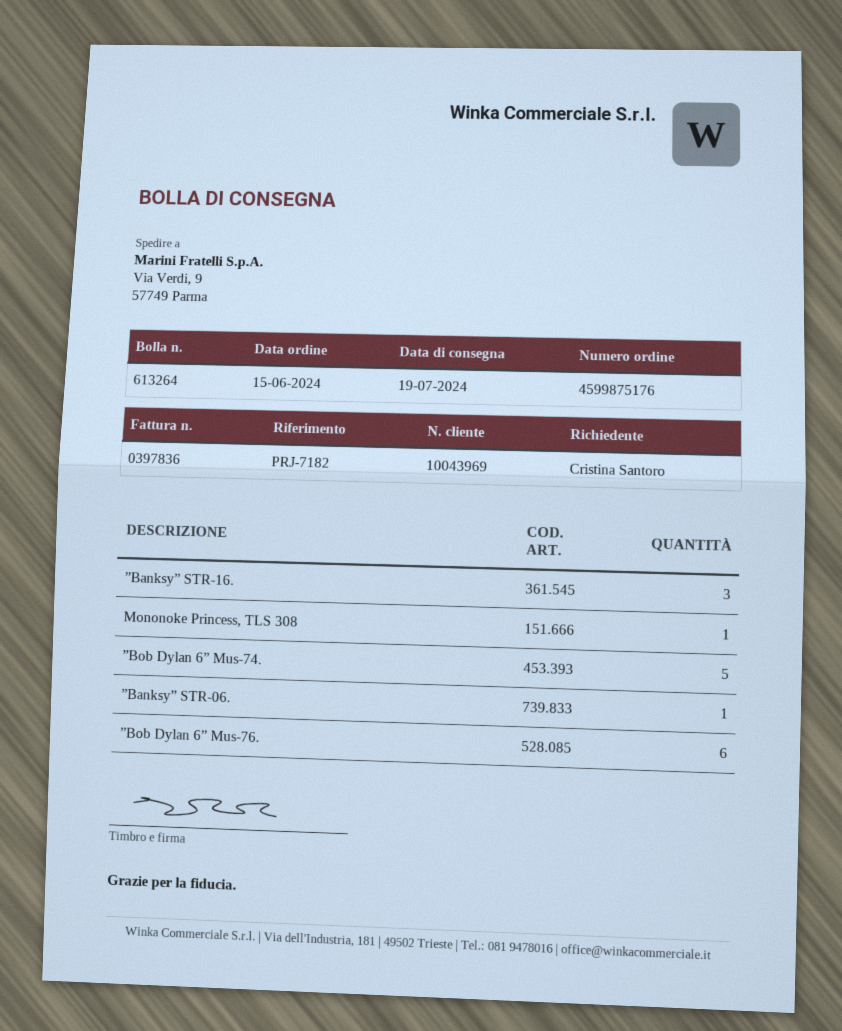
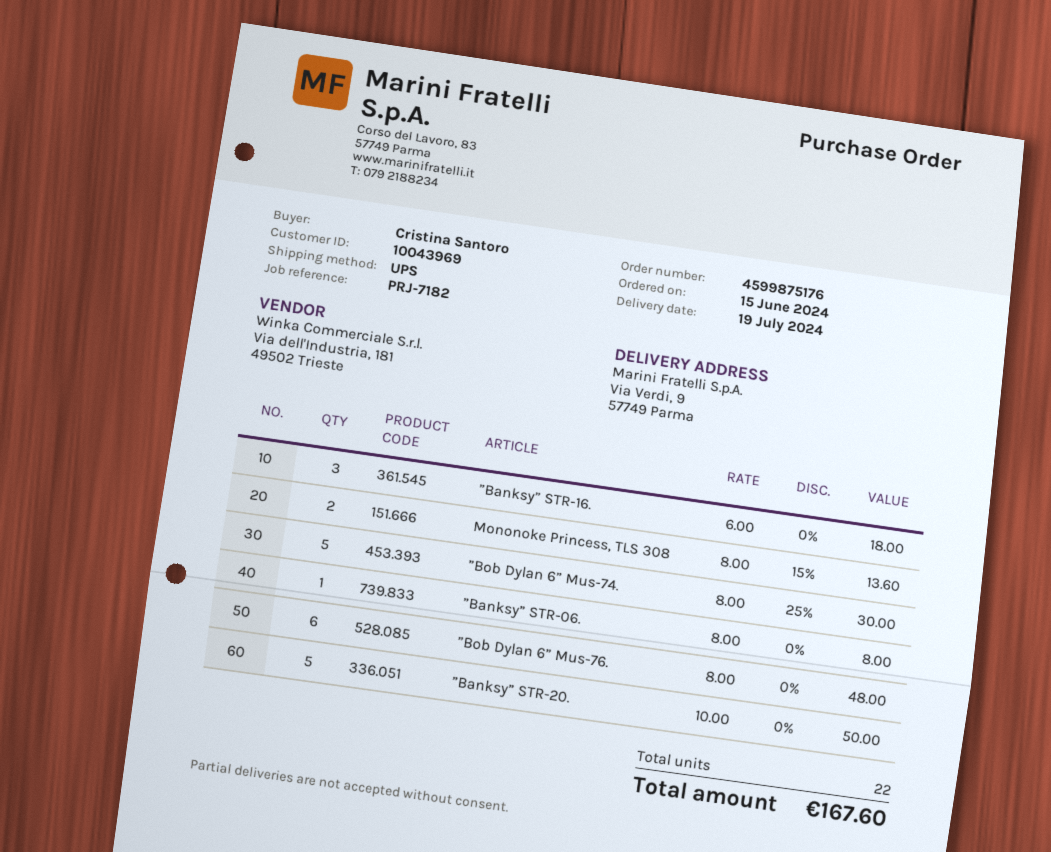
Mononoke Princess, TLS 308: 1 -> 2
”Banksy” STR-20.: none -> 5

